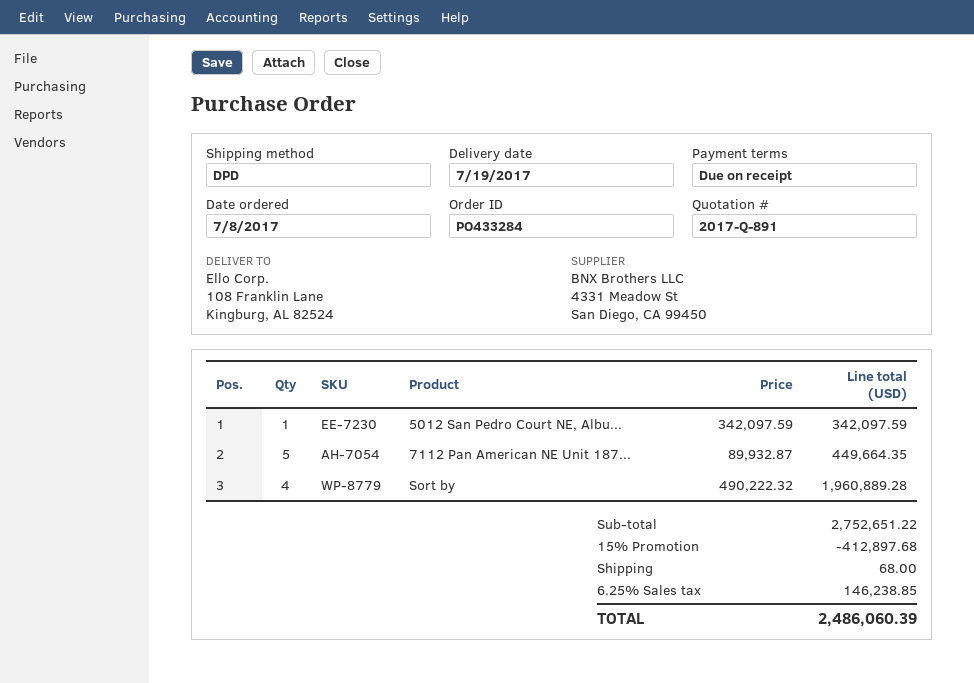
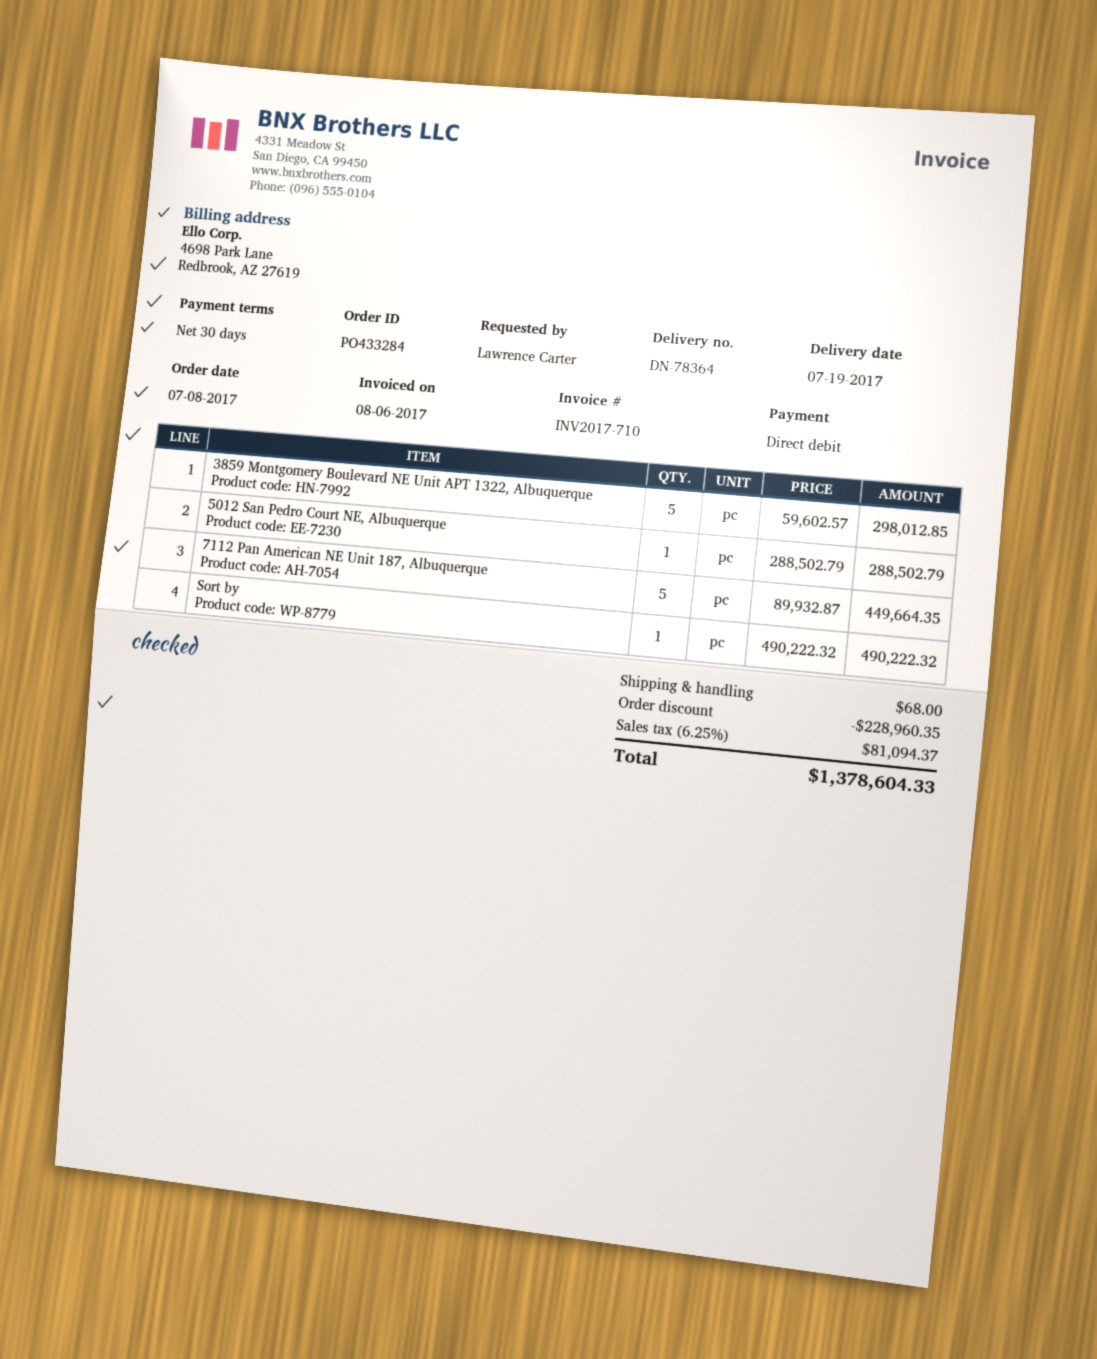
payment terms: on receipt -> 30 days
5012 San Pedro Court NE, Albu...: 1 x 342097.59 = 342097.59 -> 1 x 288502.79 = 288502.79
Sort by: 4 x 490222.32 = 1960889.28 -> 1 x 490222.32 = 490222.32
3859 Montgomery Boulevard NE Unit APT 1322, Albuquerque: none -> 5 x 59602.57 = 298012.85
discount: 412897.68 -> 228960.35
tax: 6.25% = 146238.85 -> 6.25% = 81094.37
total: 2486060.39 -> 1378604.33

